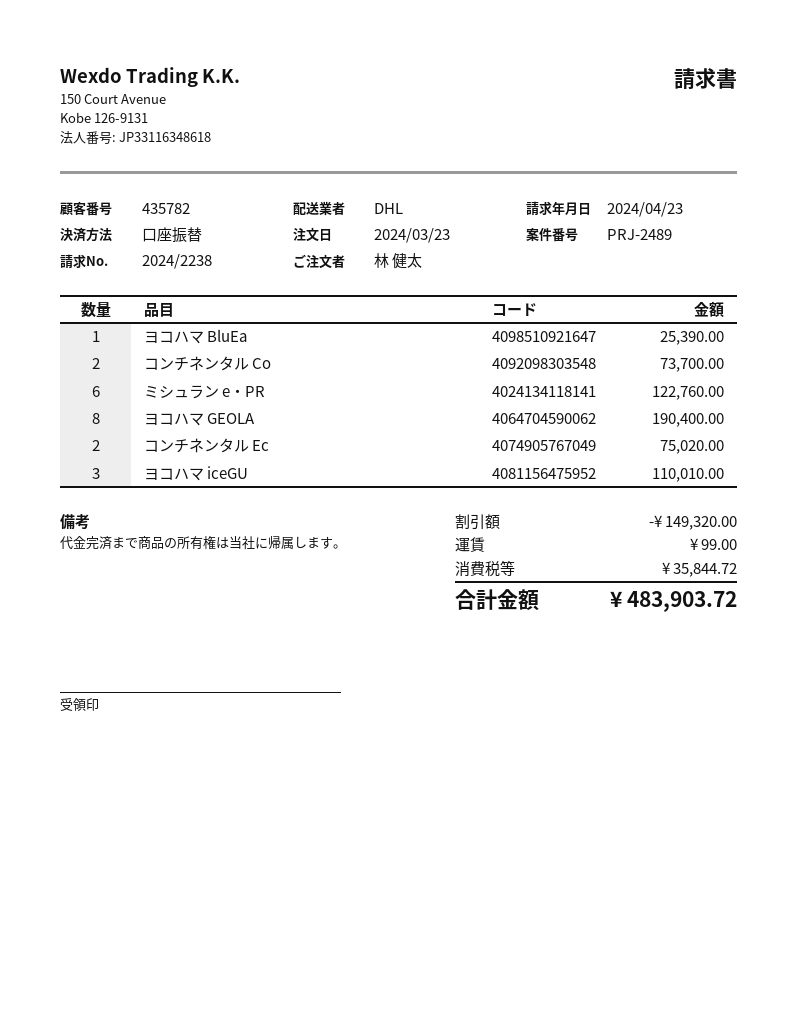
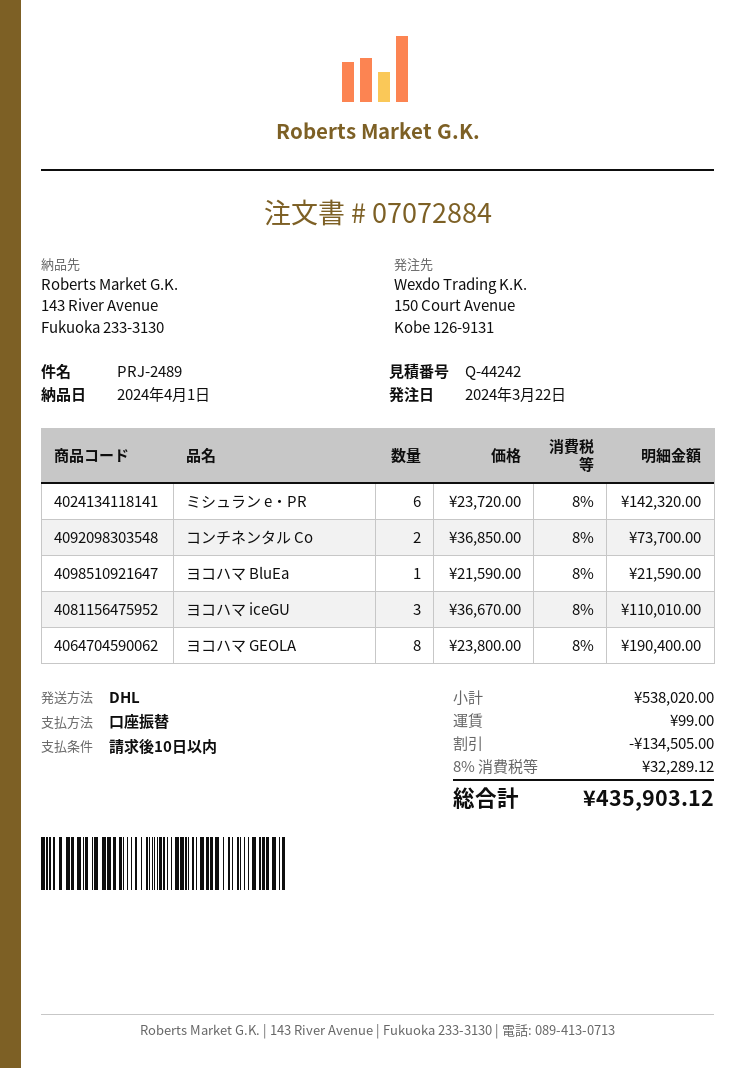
order date: 2024-03-23 -> 2024-03-22
ヨコハマ BluEa: 1 for 25390.00 -> 1 for 21590.00
ミシュラン e・PR: 6 for 122760.00 -> 6 for 142320.00
コンチネンタル Ec: 2 for 75020.00 -> none
discount: 149320.00 -> 134505.00
tax: 35844.72 -> 32289.12
total: 483903.72 -> 435903.12

